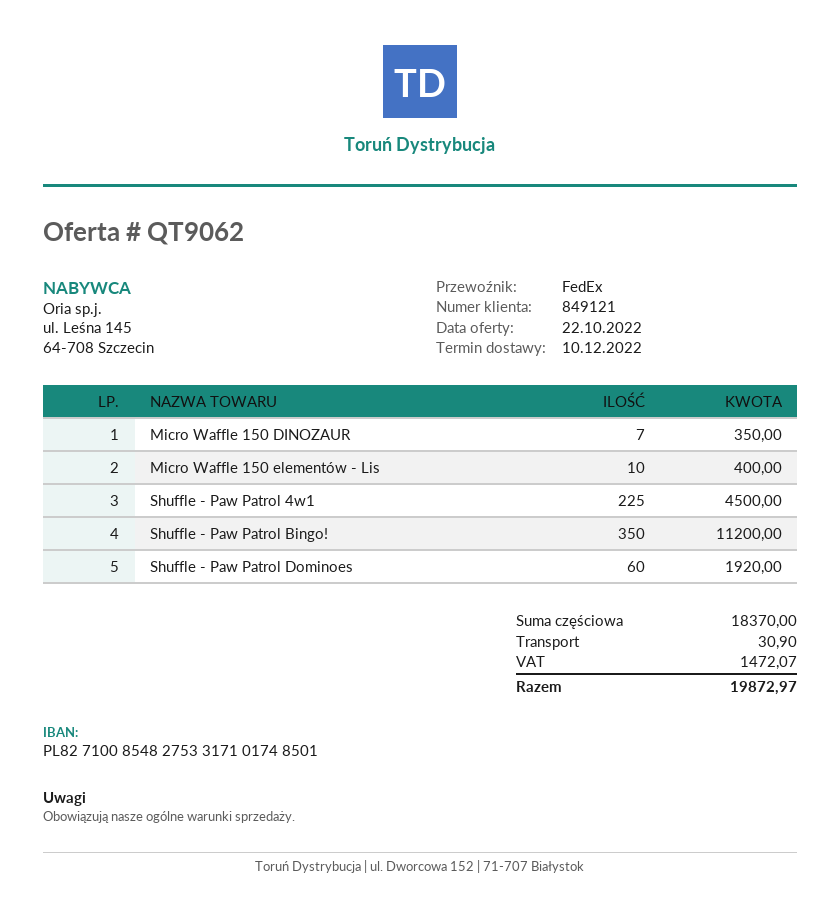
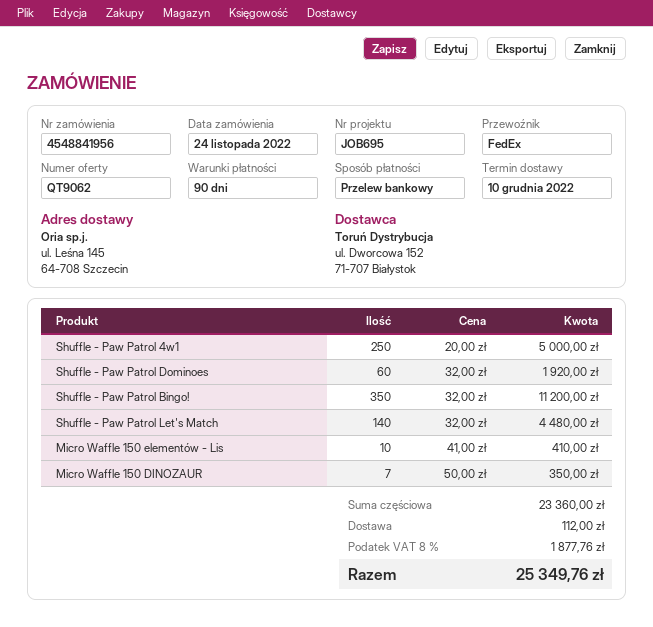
Micro Waffle 150 elementów - Lis: 10 for 400.00 -> 10 for 410.00
Shuffle - Paw Patrol 4w1: 225 for 4500.00 -> 250 for 5000.00
Shuffle - Paw Patrol Let's Match: none -> 140 for 4480.00
subtotal: 18370.00 -> 23360.00
shipping: 30.90 -> 112.00
tax: 1472.07 -> 1877.76
total: 19872.97 -> 25349.76

